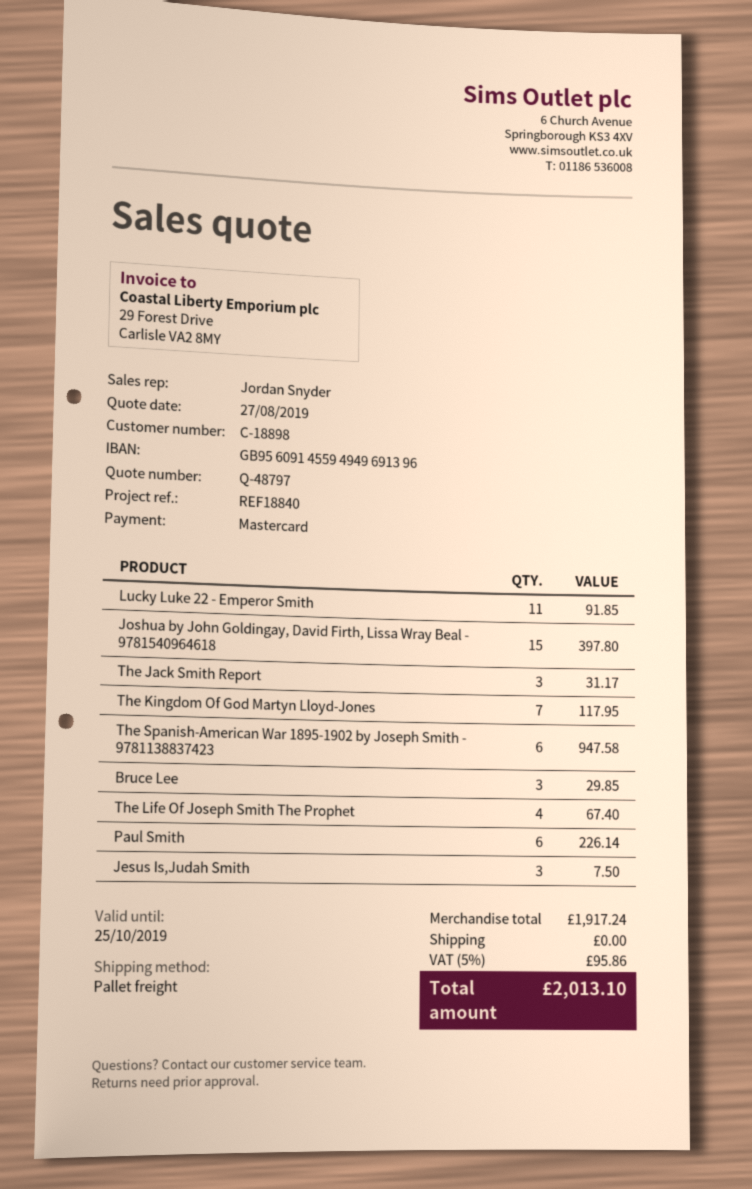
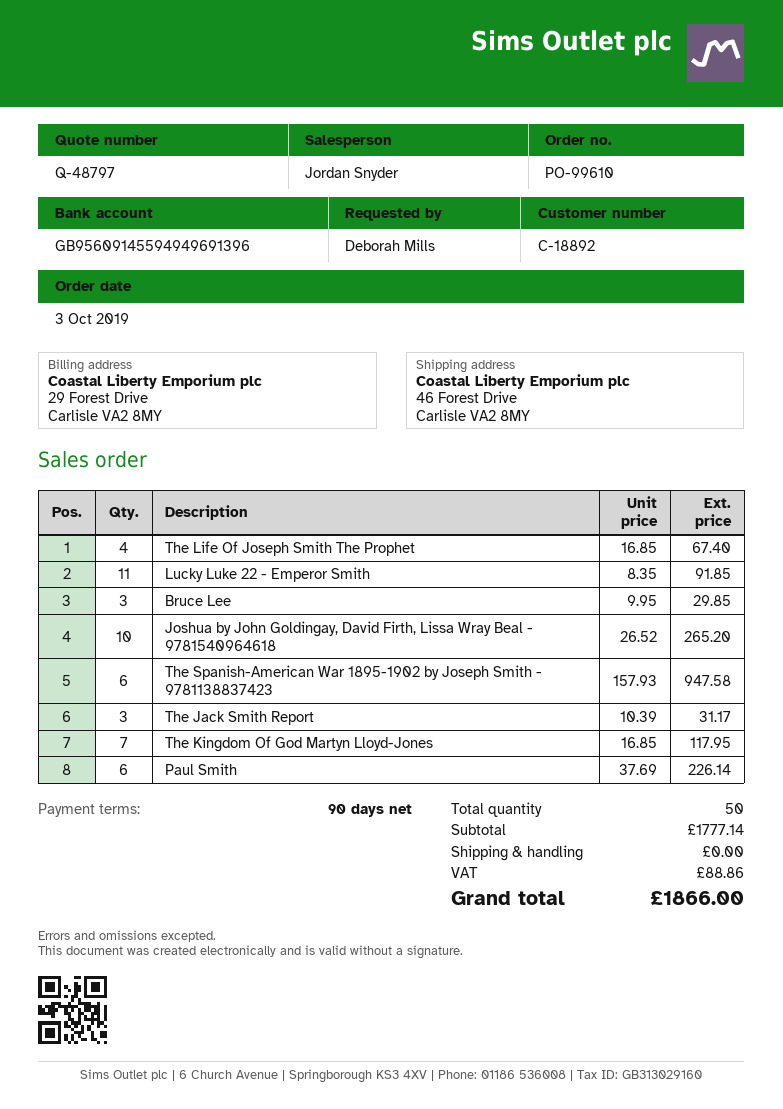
customer number: C-18898 -> C-18892
Joshua by John Goldingay, David Firth, Lissa Wray Beal - 9781540964618: 15 for 397.80 -> 10 for 265.20
Jesus Is,Judah Smith: 3 for 7.50 -> none
subtotal: 1917.24 -> 1777.14
tax: 95.86 -> 88.86
total: 2013.10 -> 1866.00

